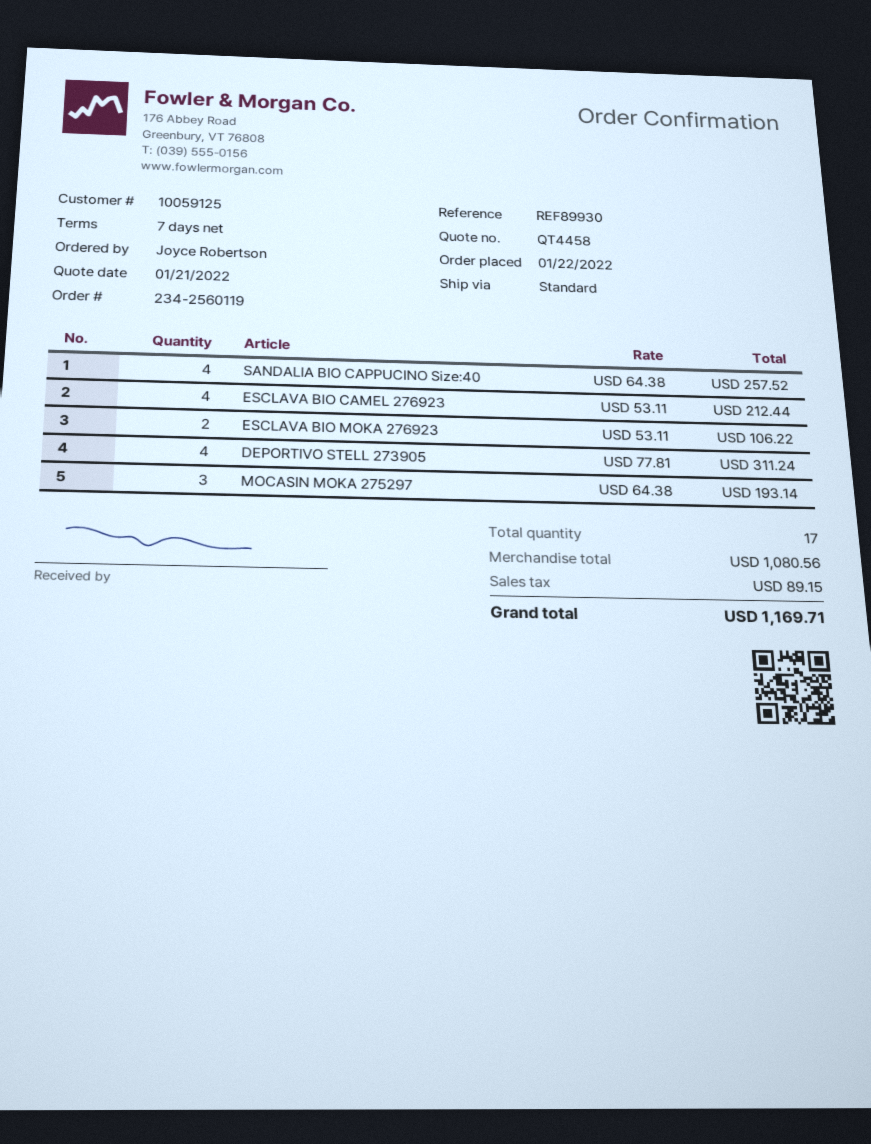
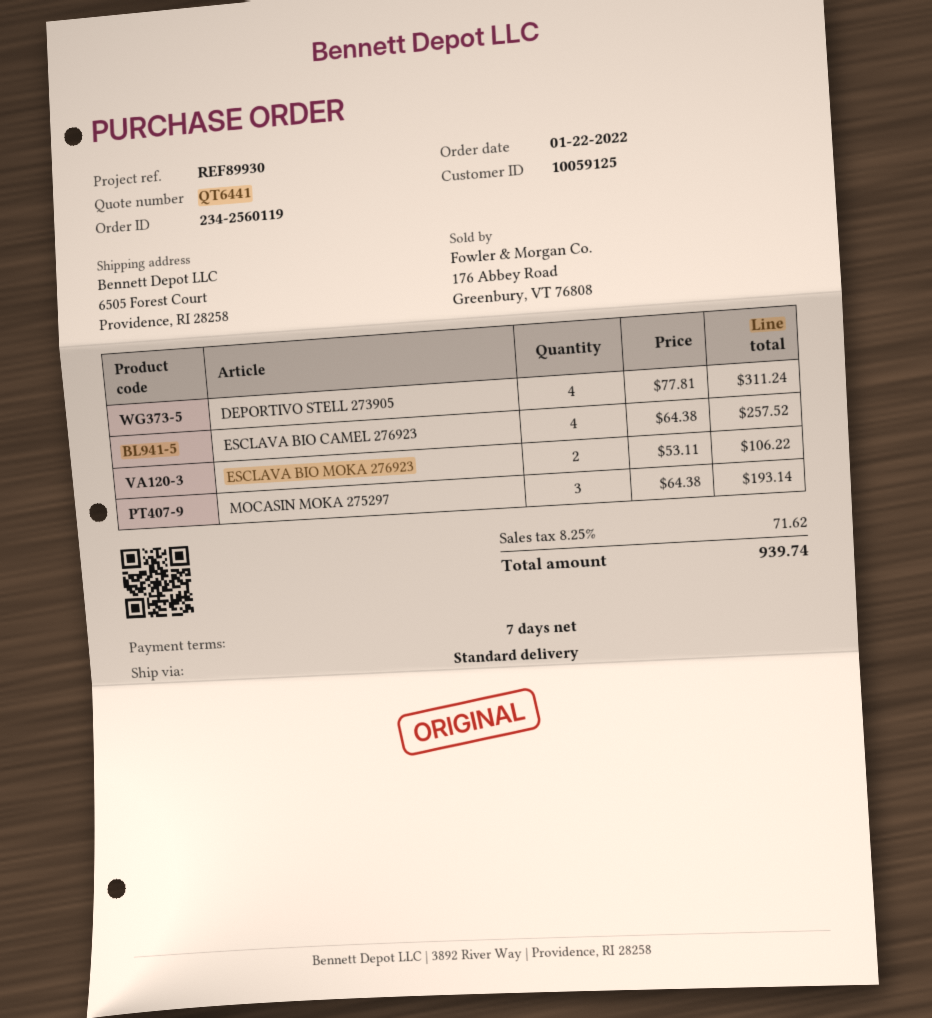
quote number: QT4458 -> QT6441
SANDALIA BIO CAPPUCINO Size:40: 4 x 64.38 = 257.52 -> none
ESCLAVA BIO CAMEL 276923: 4 x 53.11 = 212.44 -> 4 x 64.38 = 257.52
tax: 89.15 -> 71.62
total: 1169.71 -> 939.74

